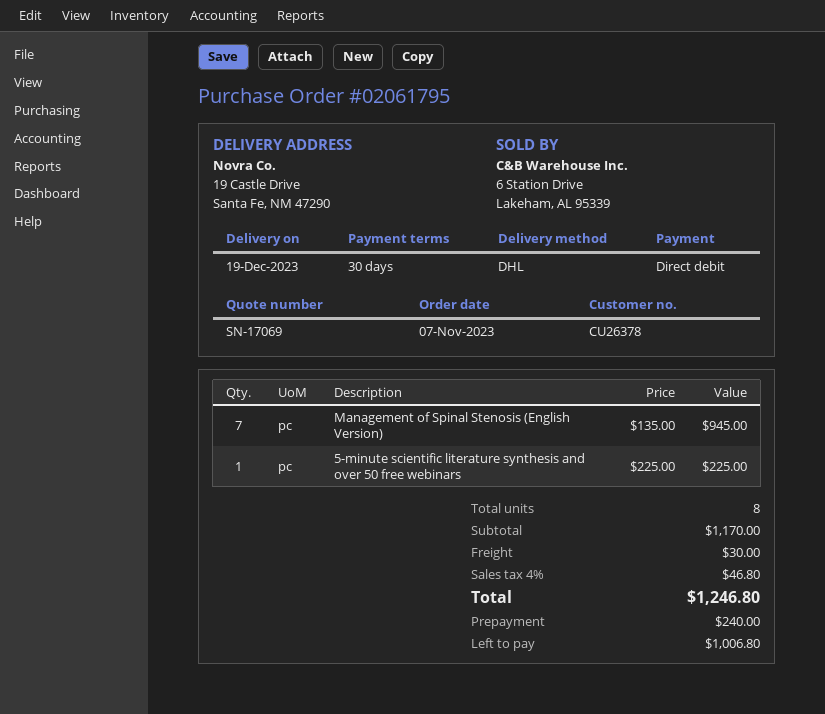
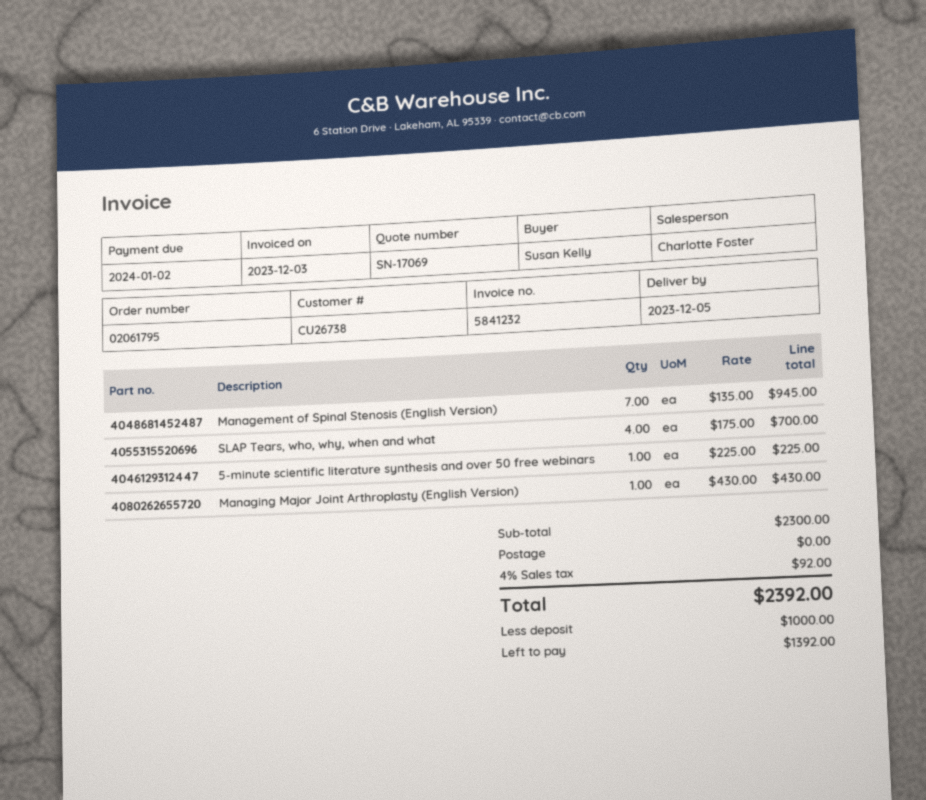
delivery date: 2023-12-19 -> 2023-12-05
customer number: CU26378 -> CU26738
SLAP Tears, who, why, when and what: none -> 4 x 175.00 = 700.00
Managing Major Joint Arthroplasty (English Version): none -> 1 x 430.00 = 430.00
subtotal: 1170.00 -> 2300.00
shipping: 30.00 -> 0.00
tax: 4% = 46.80 -> 4% = 92.00
total: 1246.80 -> 2392.00
deposit: 240.00 -> 1000.00
balance: 1006.80 -> 1392.00

